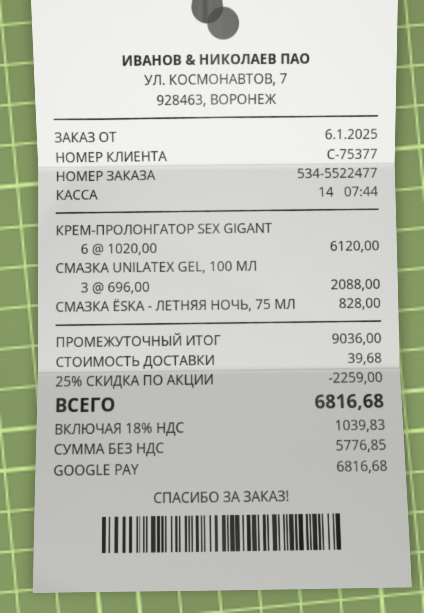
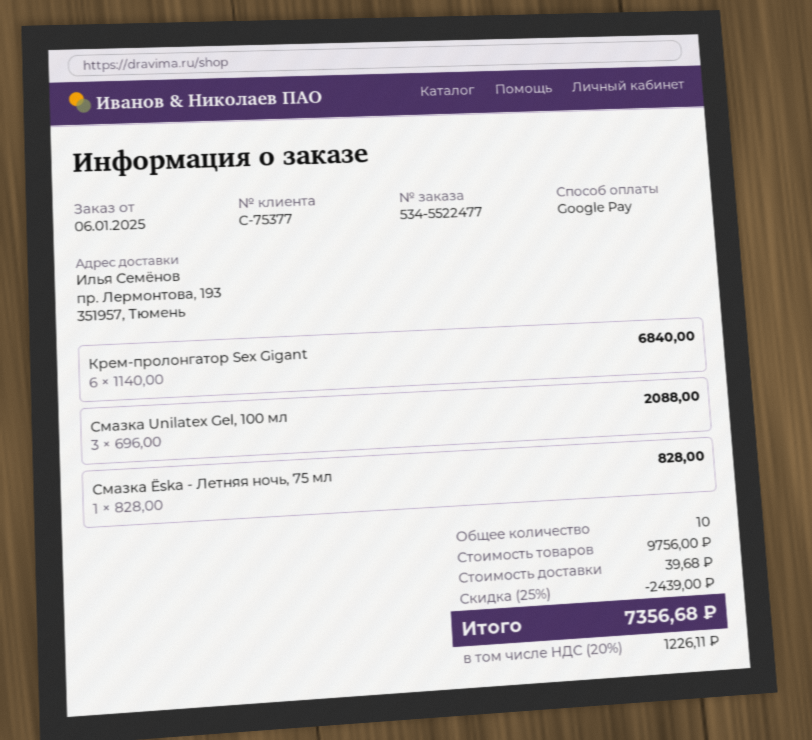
КРЕМ-ПРОЛОНГАТОР SEX GIGANT: 6 x 1020.00 = 6120.00 -> 6 x 1140.00 = 6840.00
subtotal: 9036.00 -> 9756.00
discount: 25% = 2259.00 -> 25% = 2439.00
tax: 18% = 1039.83 -> 20% = 1226.11
total: 6816.68 -> 7356.68

